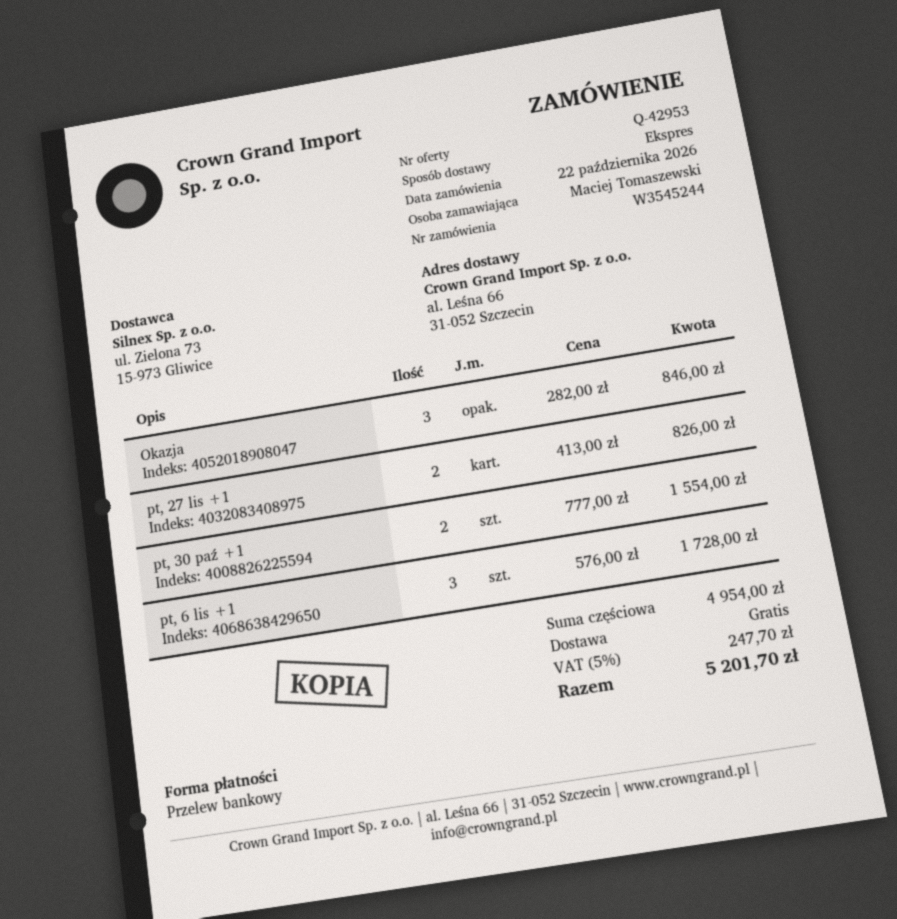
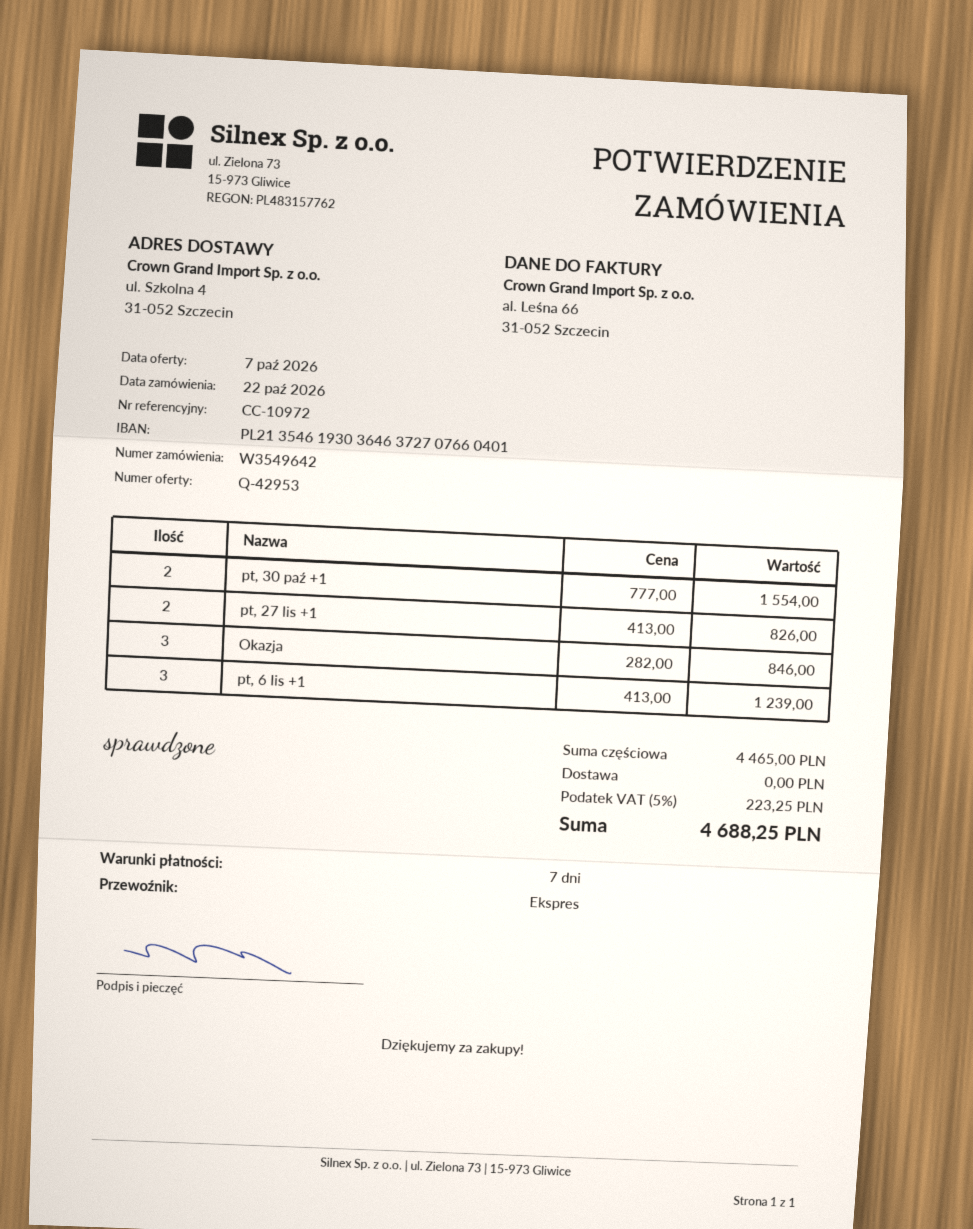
order number: W3545244 -> W3549642
ship to: al. Leśna 66, 31-052 Szczecin -> ul. Szkolna 4, 31-052 Szczecin
pt, 6 lis +1: 3 x 576.00 = 1728.00 -> 3 x 413.00 = 1239.00
subtotal: 4954.00 -> 4465.00
tax: 5% = 247.70 -> 5% = 223.25
total: 5201.70 -> 4688.25

